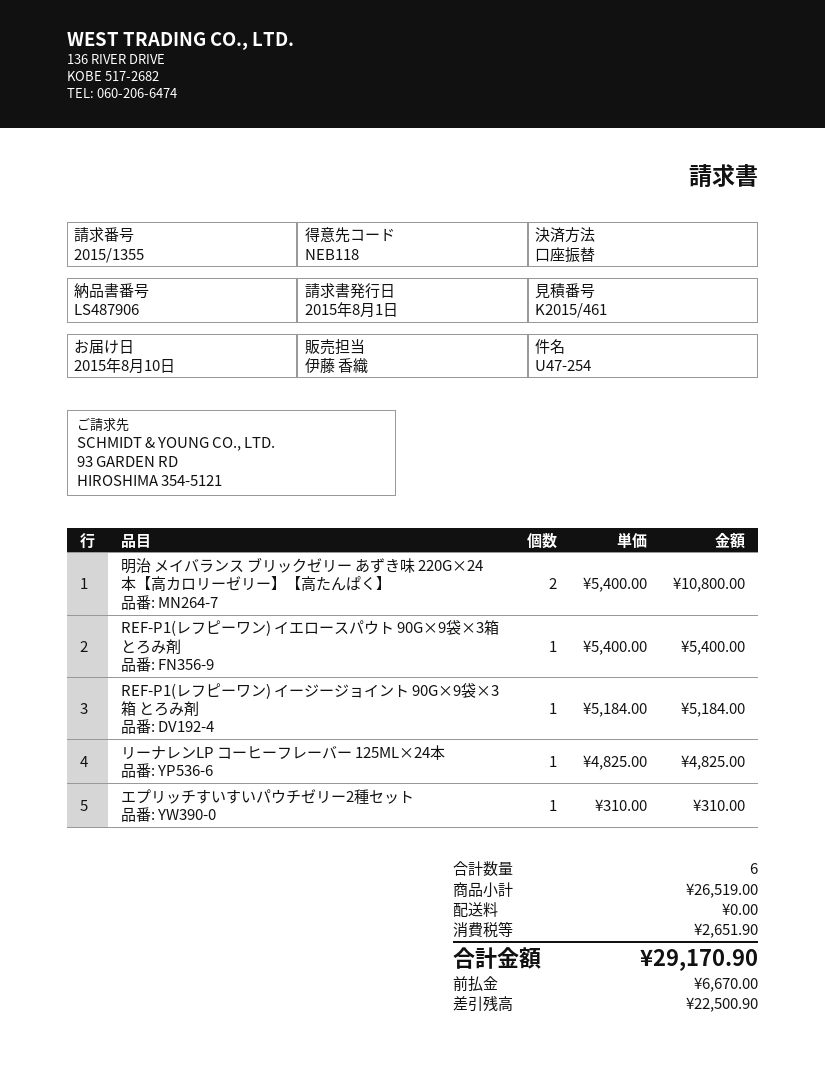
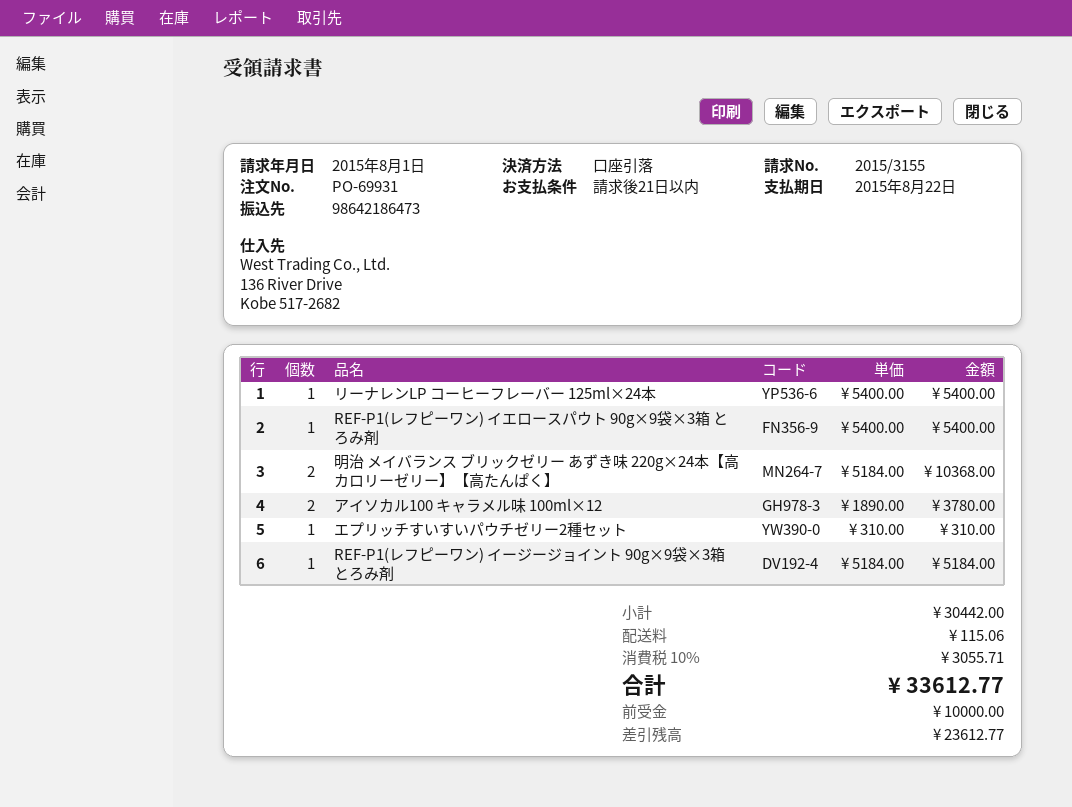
invoice number: 2015/1355 -> 2015/3155
明治 メイバランス ブリックゼリー あずき味 220G×24本【高カロリーゼリー】【高たんぱく】: 2 x 5400.00 = 10800.00 -> 2 x 5184.00 = 10368.00
リーナレンLP コーヒーフレーバー 125ML×24本: 1 x 4825.00 = 4825.00 -> 1 x 5400.00 = 5400.00
アイソカル100 キャラメル味 100ml×12: none -> 2 x 1890.00 = 3780.00
subtotal: 26519.00 -> 30442.00
shipping: 0.00 -> 115.06
tax: 2651.90 -> 3055.71
total: 29170.90 -> 33612.77
deposit: 6670.00 -> 10000.00
balance: 22500.90 -> 23612.77

